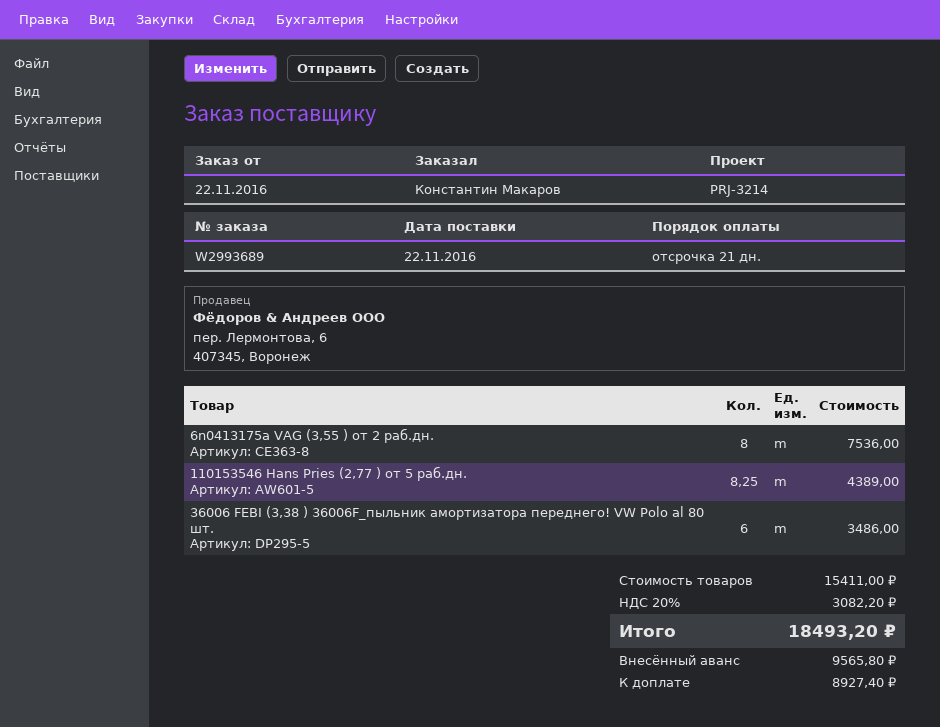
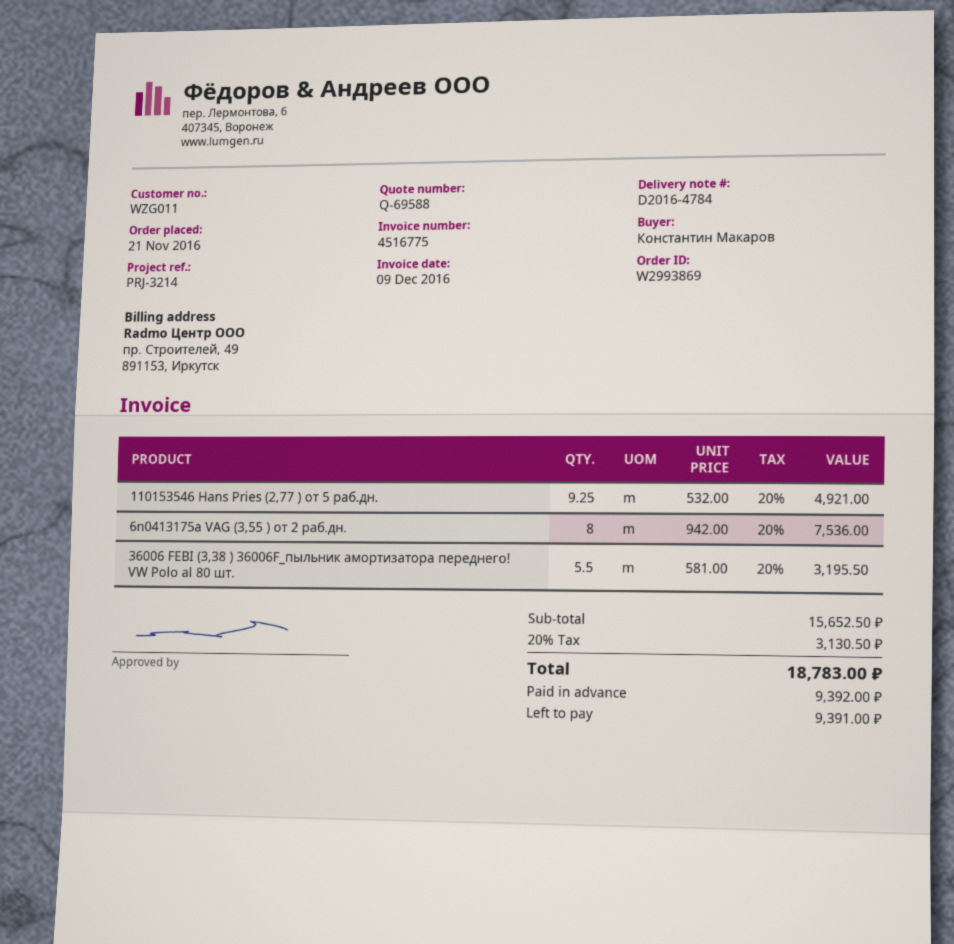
order number: W2993689 -> W2993869
order date: 2016-11-22 -> 2016-11-21
110153546 Hans Pries (2,77 ) от 5 раб.дн.: 8.25 for 4389.00 -> 9.25 for 4921.00
36006 FEBI (3,38 ) 36006F_пыльник амортизатора переднего! VW Polo al 80 шт.: 6 for 3486.00 -> 5.5 for 3195.50
subtotal: 15411.00 -> 15652.50
tax: 20% = 3082.20 -> 20% = 3130.50
total: 18493.20 -> 18783.00
deposit: 9565.80 -> 9392.00
balance: 8927.40 -> 9391.00

